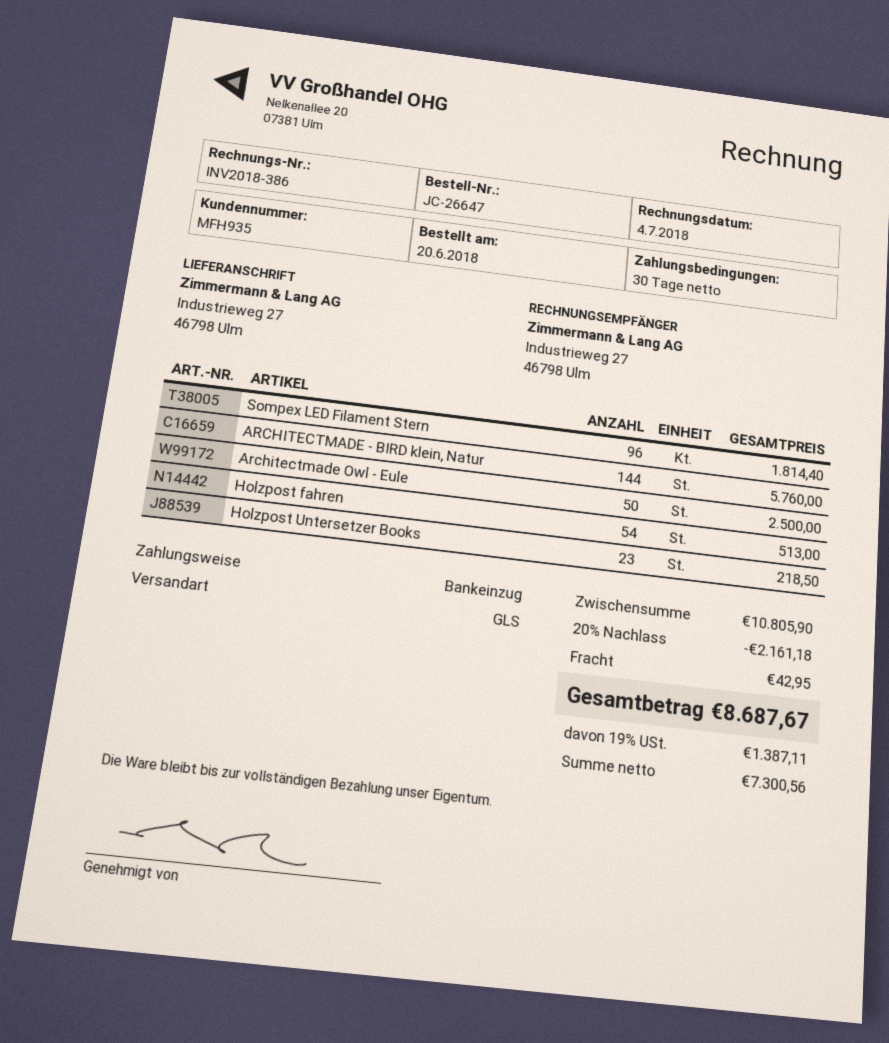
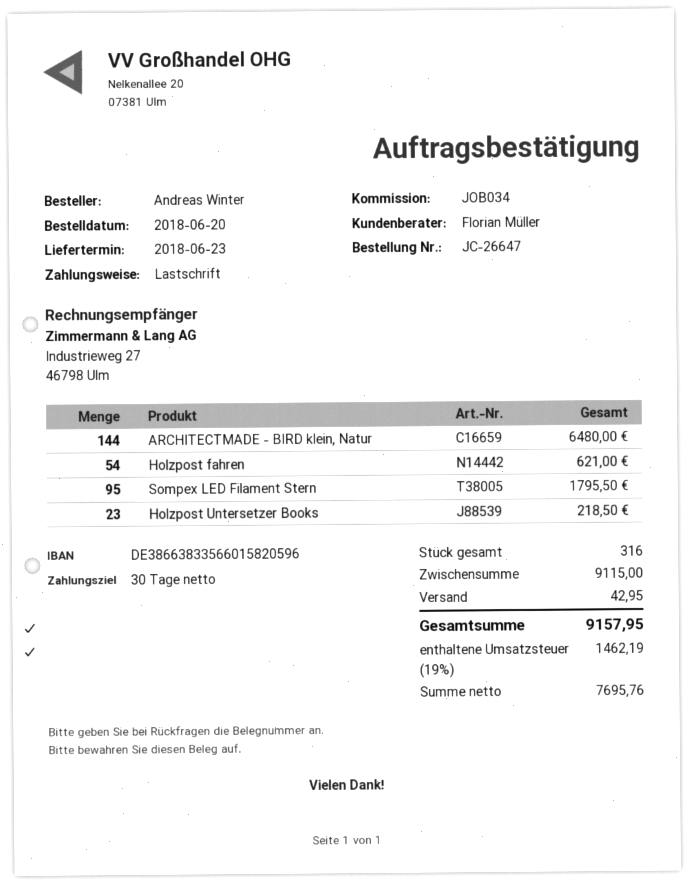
Sompex LED Filament Stern: 96 for 1814.40 -> 95 for 1795.50
ARCHITECTMADE - BIRD klein, Natur: 144 for 5760.00 -> 144 for 6480.00
Architectmade Owl - Eule: 50 for 2500.00 -> none
Holzpost fahren: 54 for 513.00 -> 54 for 621.00
subtotal: 10805.90 -> 9115.00
discount: 20% = 2161.18 -> none
net: 7300.56 -> 7695.76
tax: 19% = 1387.11 -> 19% = 1462.19
total: 8687.67 -> 9157.95

